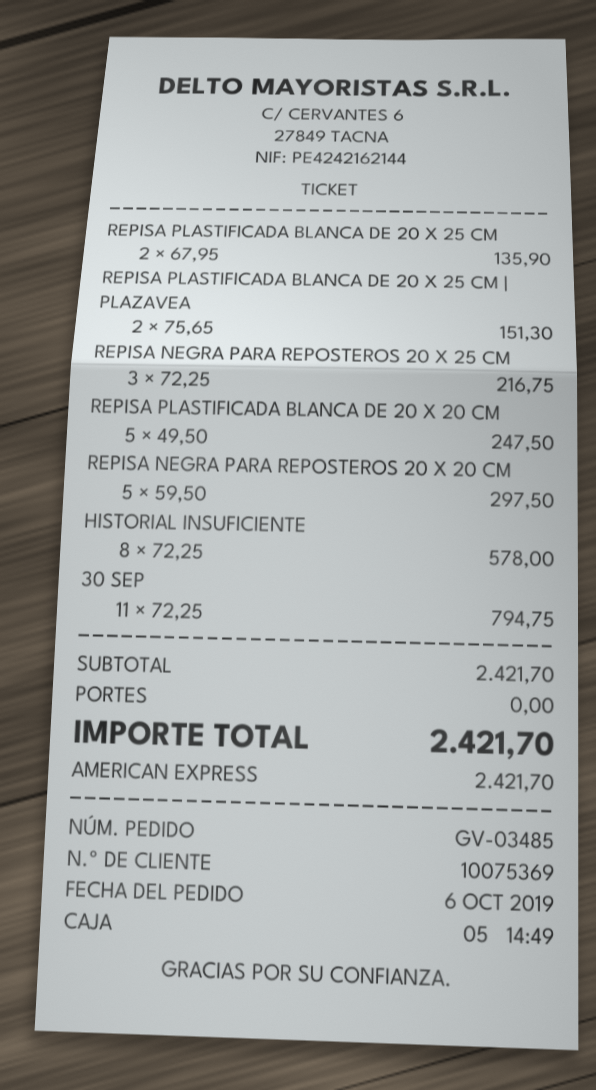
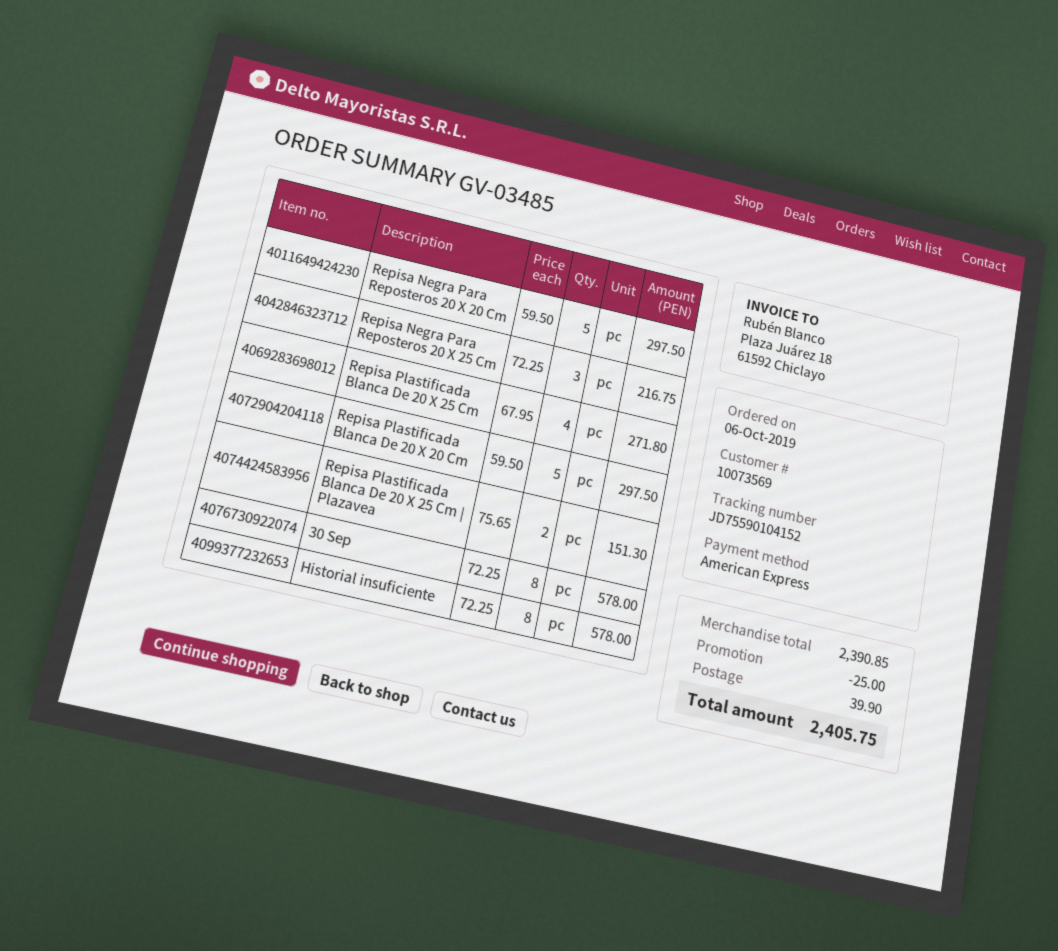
customer number: 10075369 -> 10073569
REPISA PLASTIFICADA BLANCA DE 20 X 25 CM: 2 x 67.95 = 135.90 -> 4 x 67.95 = 271.80
REPISA PLASTIFICADA BLANCA DE 20 X 20 CM: 5 x 49.50 = 247.50 -> 5 x 59.50 = 297.50
30 SEP: 11 x 72.25 = 794.75 -> 8 x 72.25 = 578.00
subtotal: 2421.70 -> 2390.85
discount: none -> 25.00
shipping: 0.00 -> 39.90
total: 2421.70 -> 2405.75

